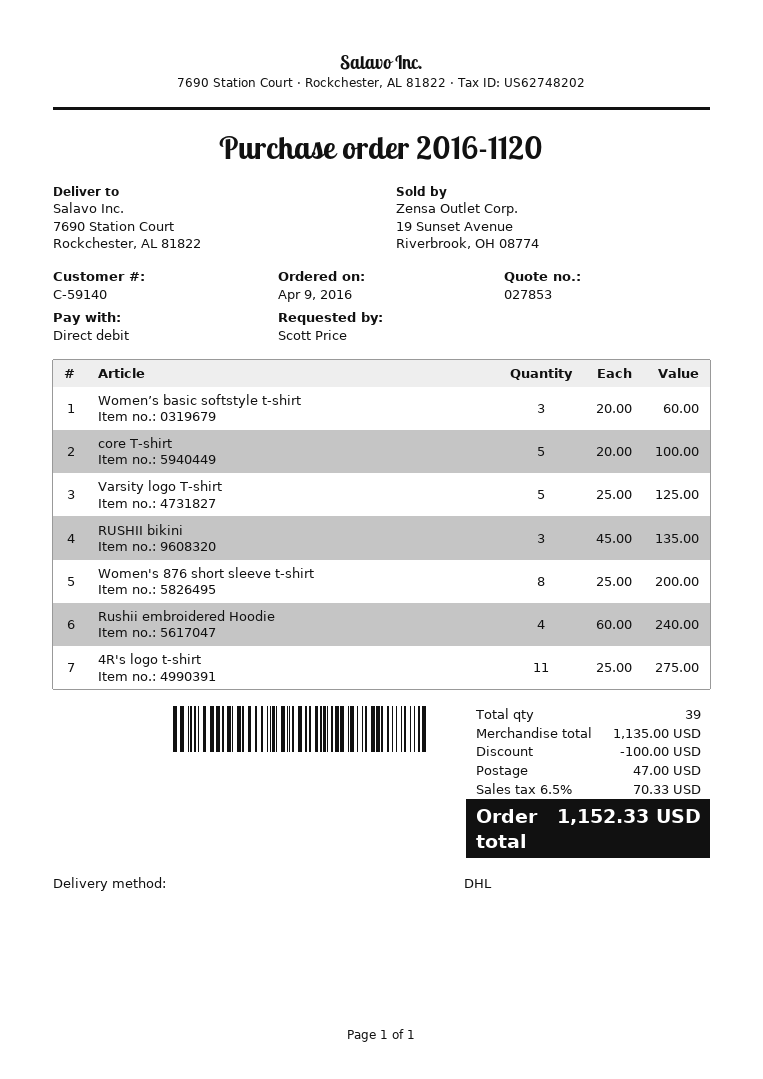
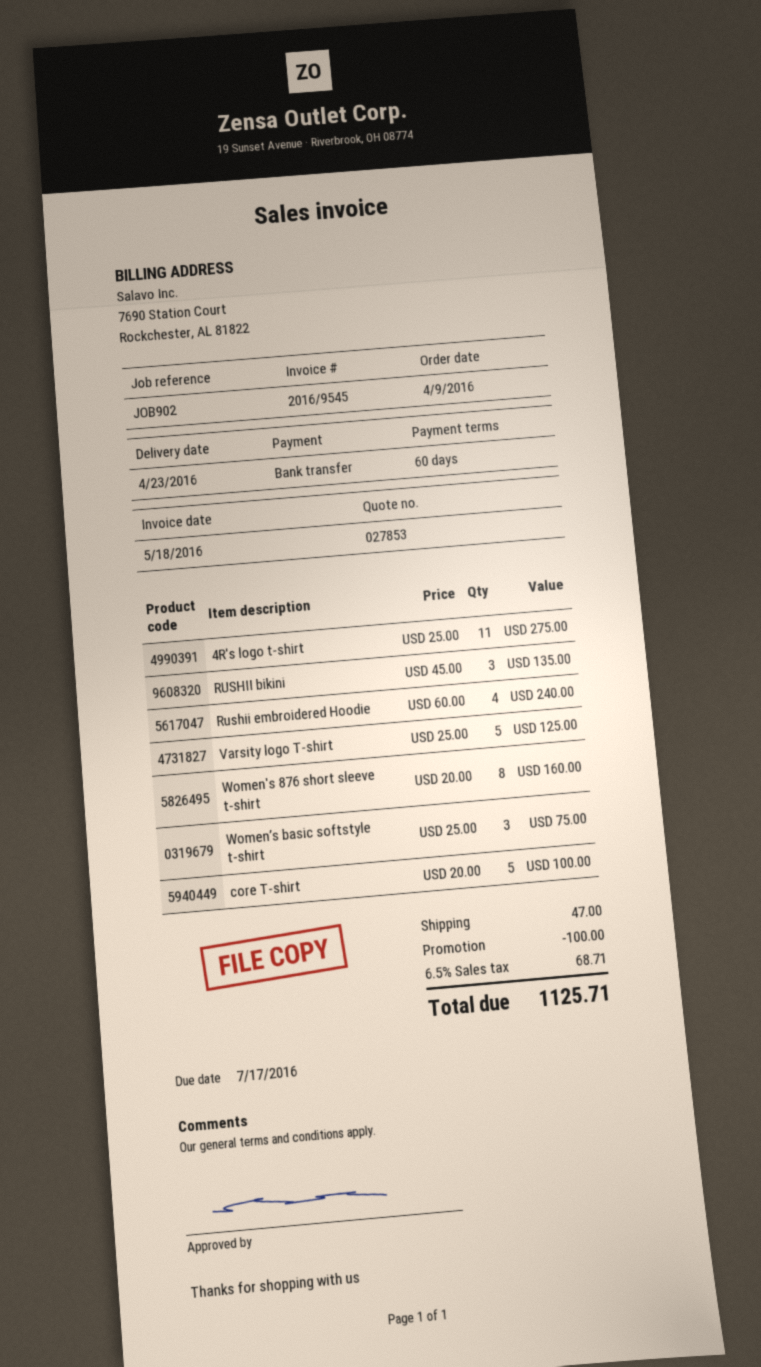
payment method: direct debit -> bank transfer
Women’s basic softstyle t-shirt: 3 x 20.00 = 60.00 -> 3 x 25.00 = 75.00
Women's 876 short sleeve t-shirt: 8 x 25.00 = 200.00 -> 8 x 20.00 = 160.00
tax: 6.5% = 70.33 -> 6.5% = 68.71
total: 1152.33 -> 1125.71

